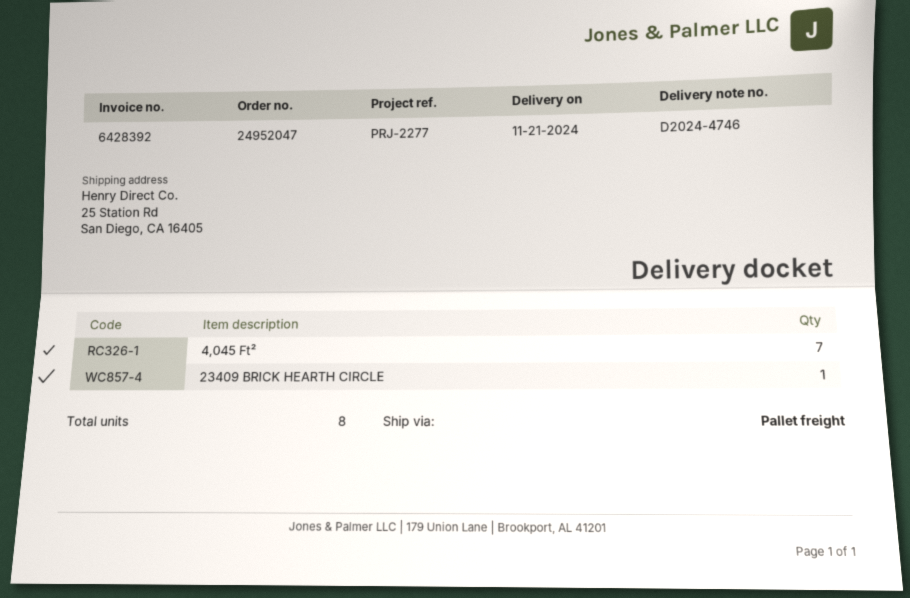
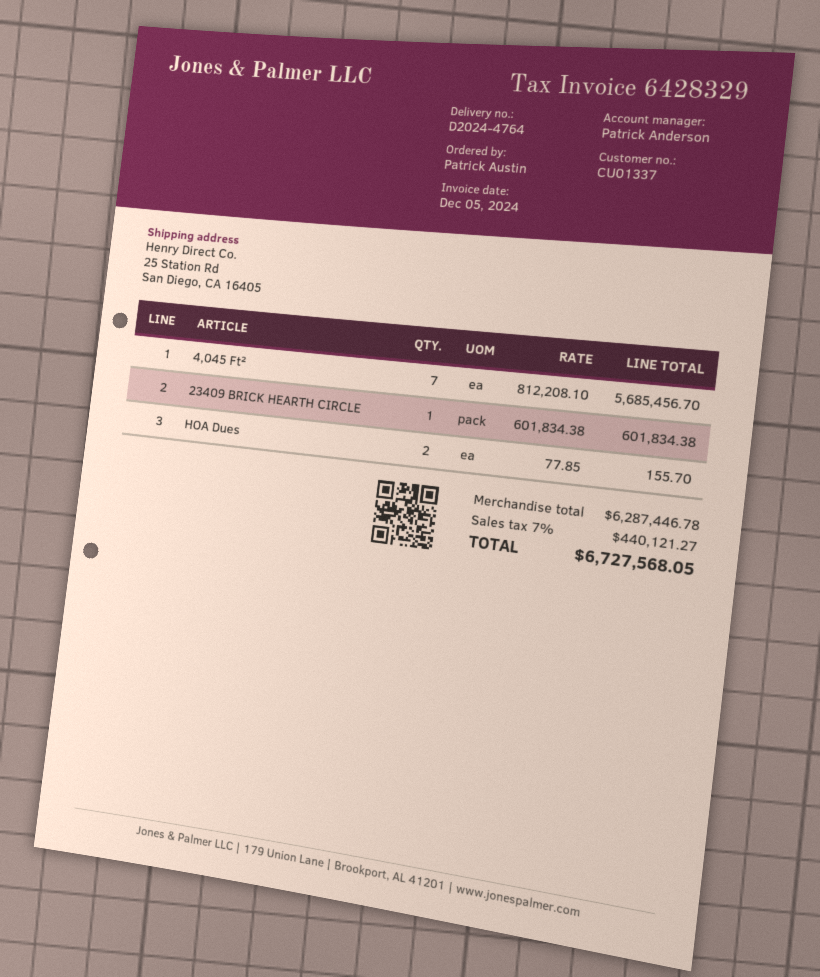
delivery note number: D2024-4746 -> D2024-4764
invoice number: 6428392 -> 6428329
HOA Dues: none -> 2

